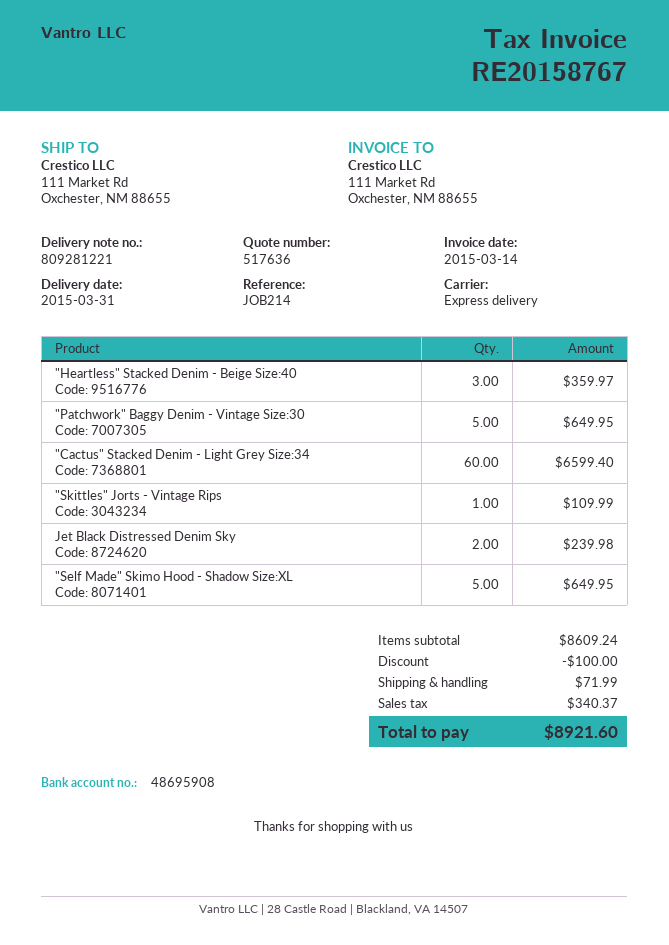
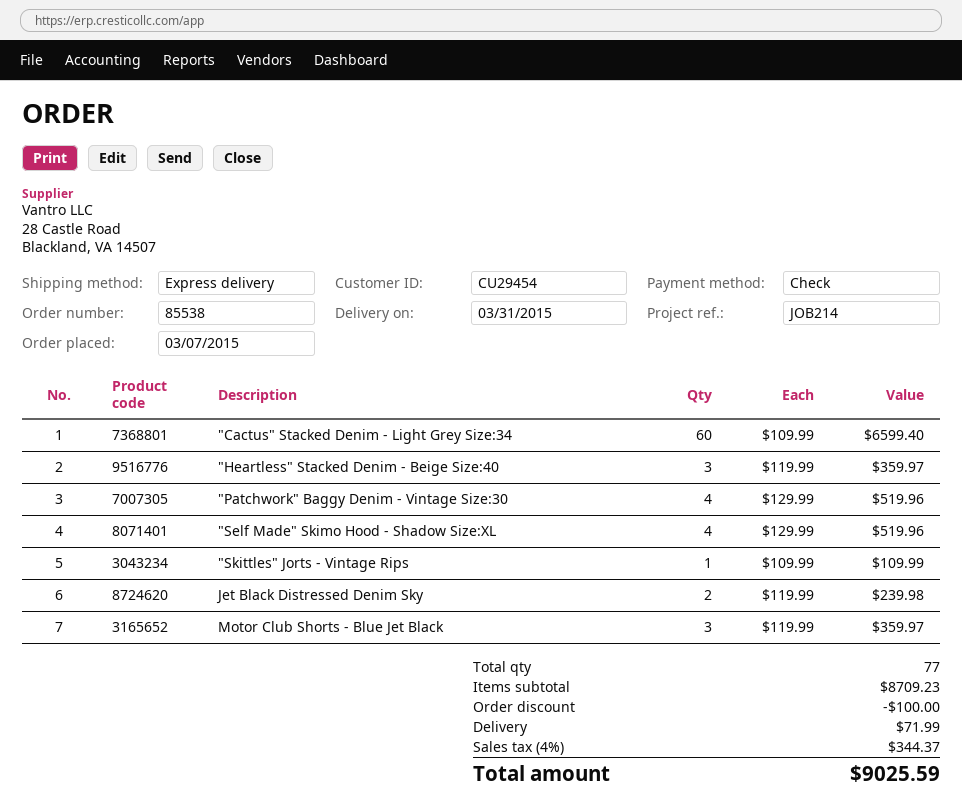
"Patchwork" Baggy Denim - Vintage Size:30: 5 for 649.95 -> 4 for 519.96
"Self Made" Skimo Hood - Shadow Size:XL: 5 for 649.95 -> 4 for 519.96
Motor Club Shorts - Blue Jet Black: none -> 3 for 359.97
subtotal: 8609.24 -> 8709.23
tax: 340.37 -> 344.37
total: 8921.60 -> 9025.59

